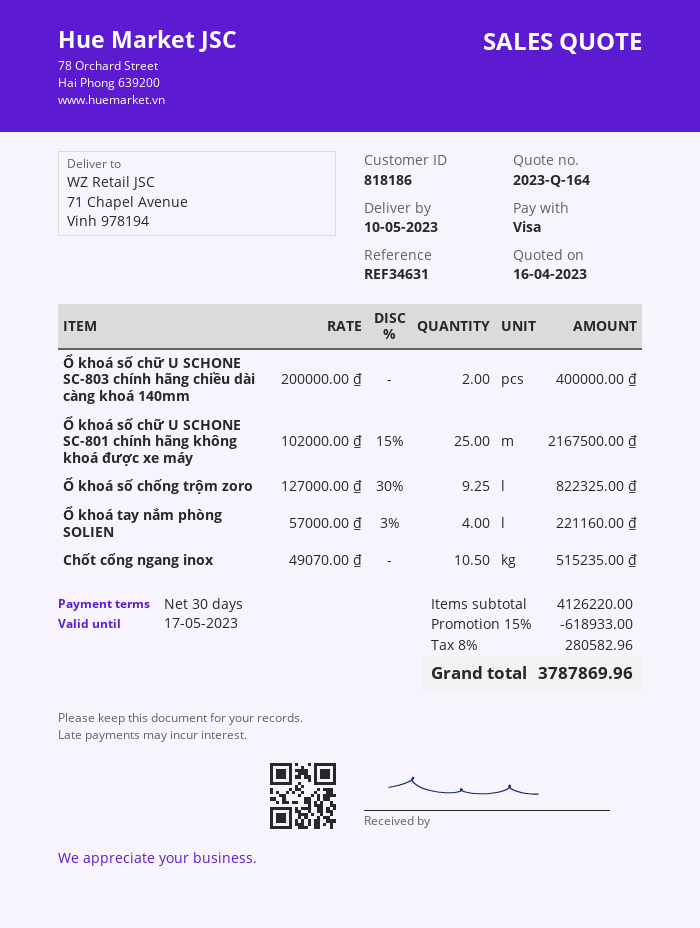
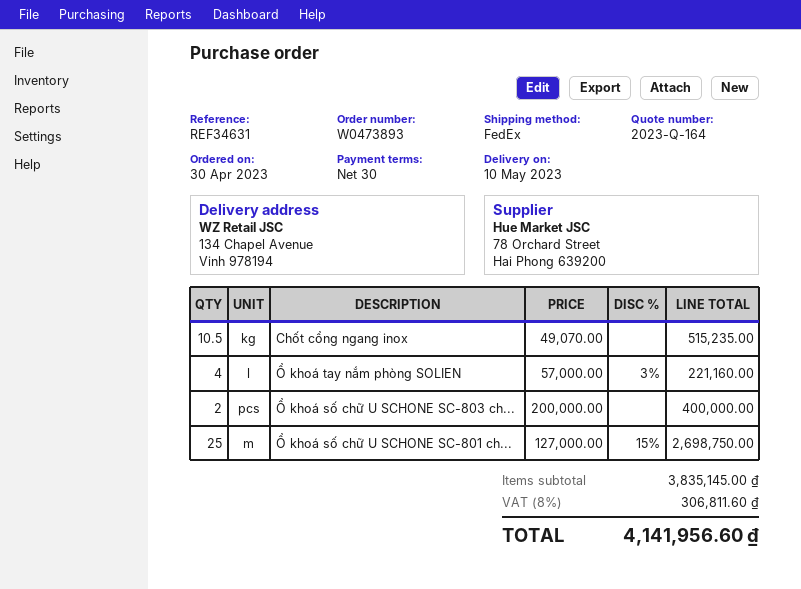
ship to: 71 Chapel Avenue, Vinh 978194 -> 134 Chapel Avenue, Vinh 978194
Ổ khoá số chữ U SCHONE SC-801 chính hãng không khoá được xe máy: 25 x 102000.00 - 15% = 2167500.00 -> 25 x 127000.00 - 15% = 2698750.00
Ổ khoá số chống trộm zoro: 9.25 x 127000.00 - 30% = 822325.00 -> none
subtotal: 4126220.00 -> 3835145.00
discount: 15% = 618933.00 -> none
tax: 8% = 280582.96 -> 8% = 306811.60
total: 3787869.96 -> 4141956.60

